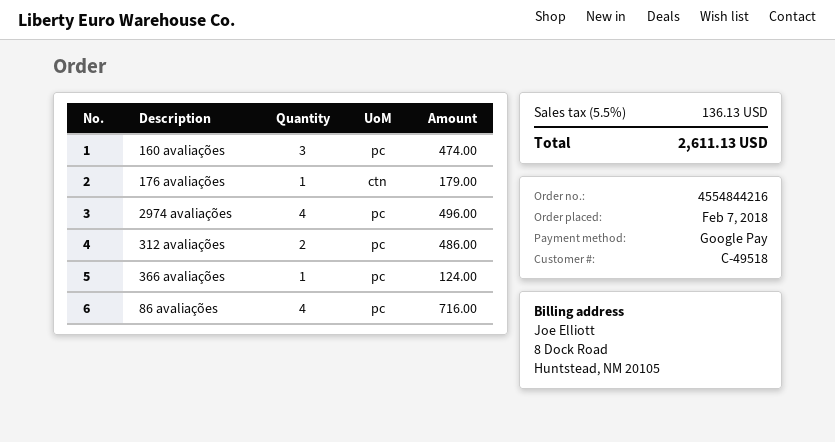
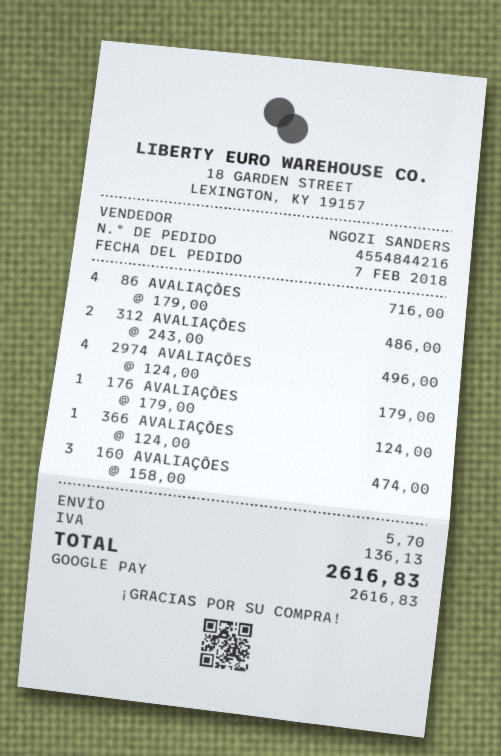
shipping: none -> 5.70
total: 2611.13 -> 2616.83

